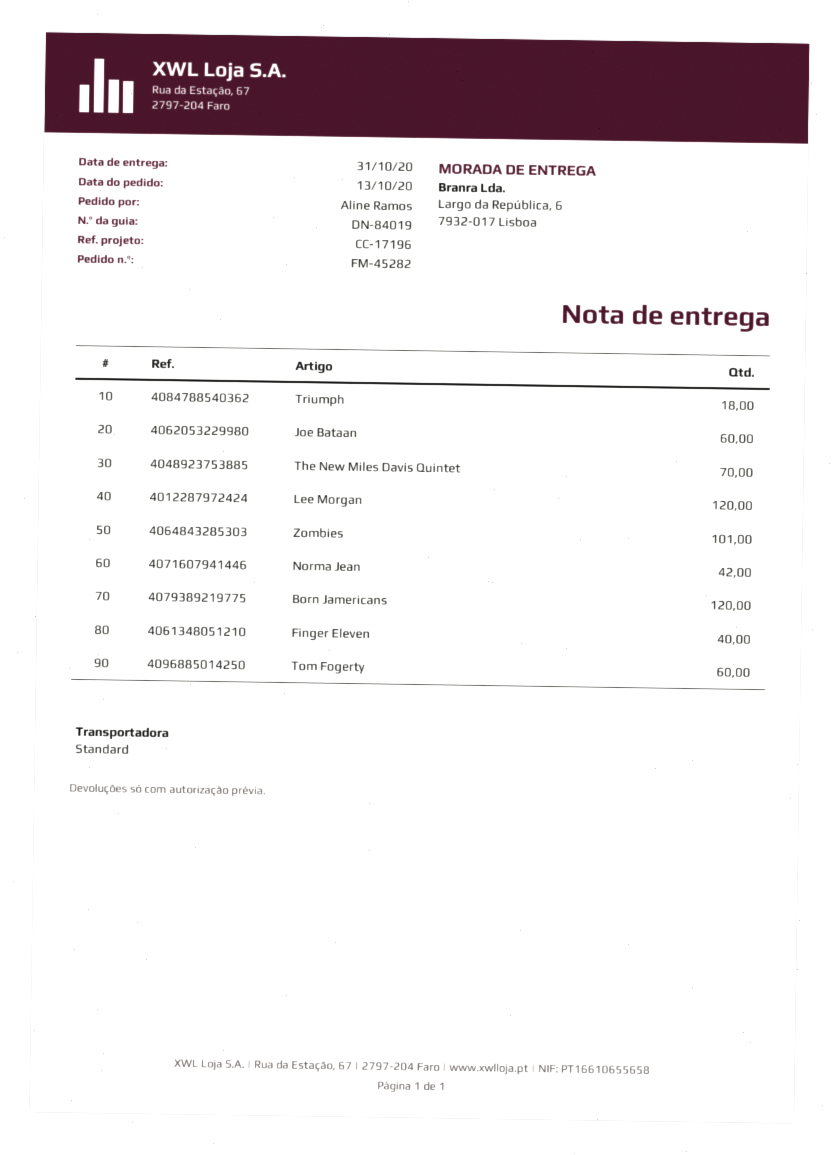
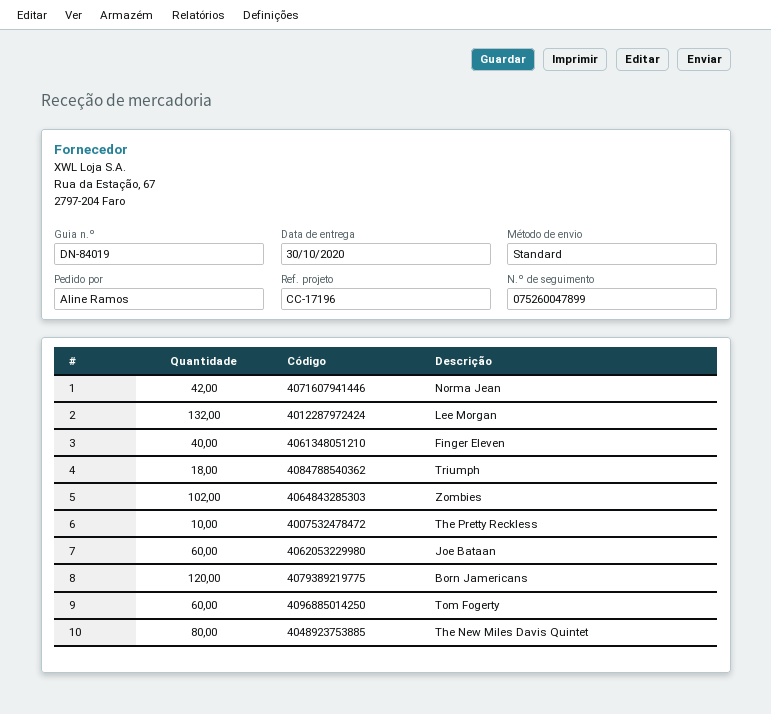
delivery date: 2020-10-31 -> 2020-10-30
The New Miles Davis Quintet: 70 -> 80
Lee Morgan: 120 -> 132
Zombies: 101 -> 102
The Pretty Reckless: none -> 10

